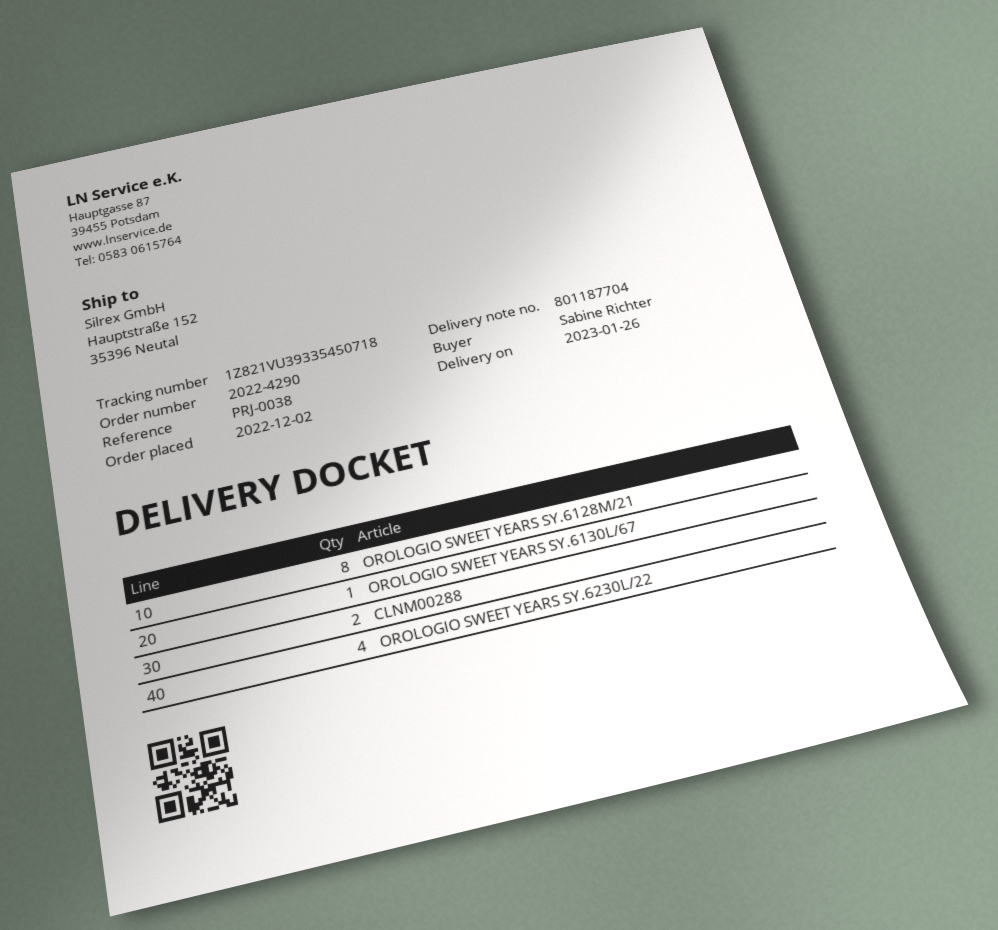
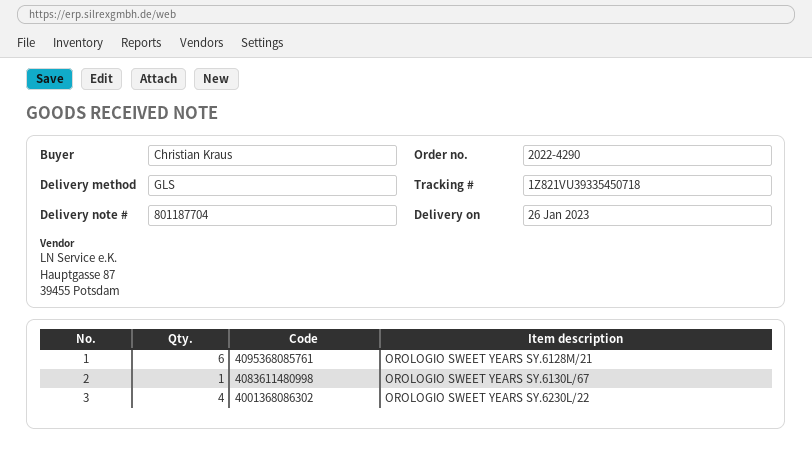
ordered by: Sabine Richter -> Christian Kraus
OROLOGIO SWEET YEARS SY.6128M/21: 8 -> 6
CLNM00288: 2 -> none

